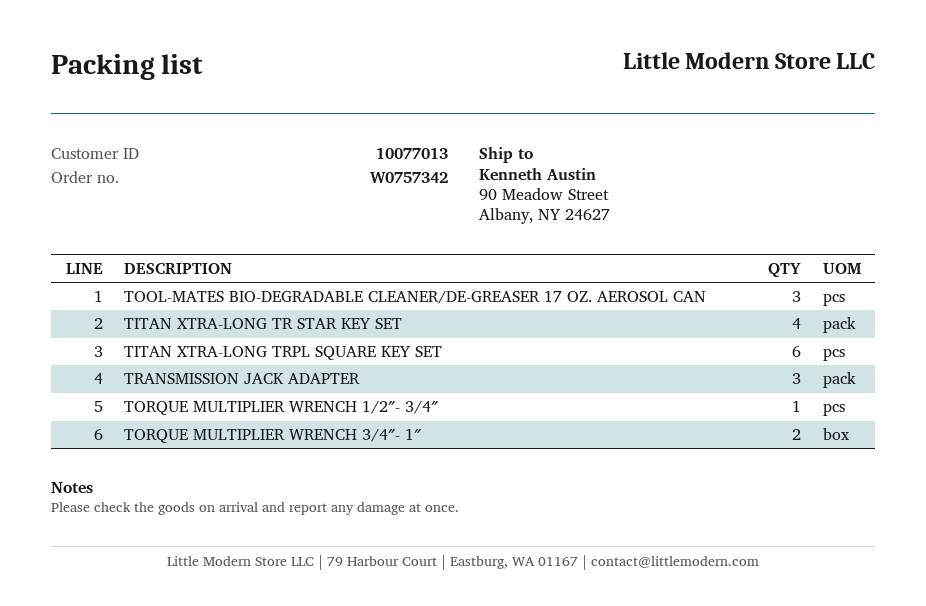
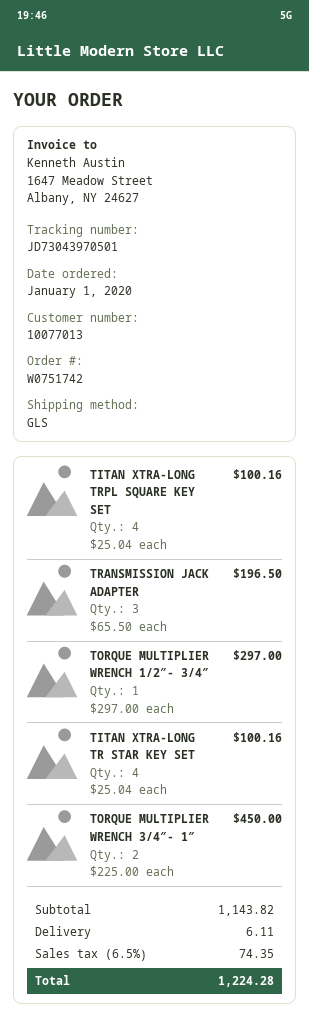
order number: W0757342 -> W0751742
TOOL-MATES BIO-DEGRADABLE CLEANER/DE-GREASER 17 OZ. AEROSOL CAN: 3 -> none
TITAN XTRA-LONG TRPL SQUARE KEY SET: 6 -> 4

